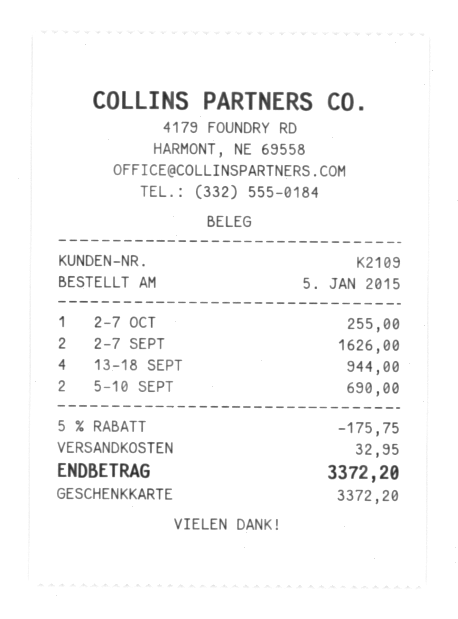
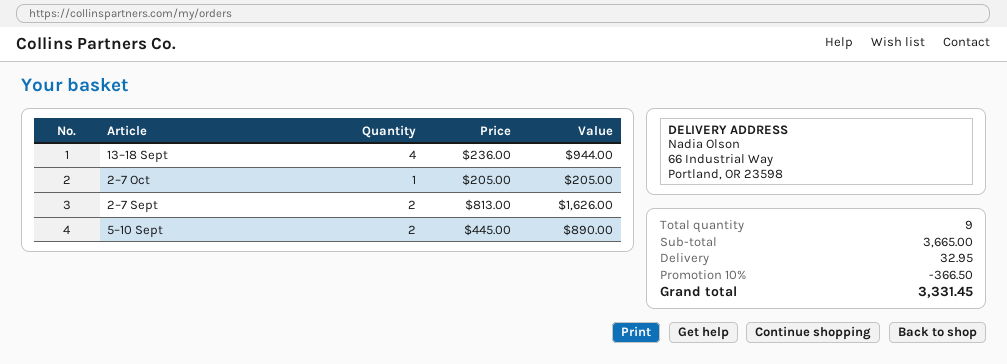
2–7 OCT: 1 for 255.00 -> 1 for 205.00
5–10 SEPT: 2 for 690.00 -> 2 for 890.00
discount: 5% = 175.75 -> 10% = 366.50
total: 3372.20 -> 3331.45

